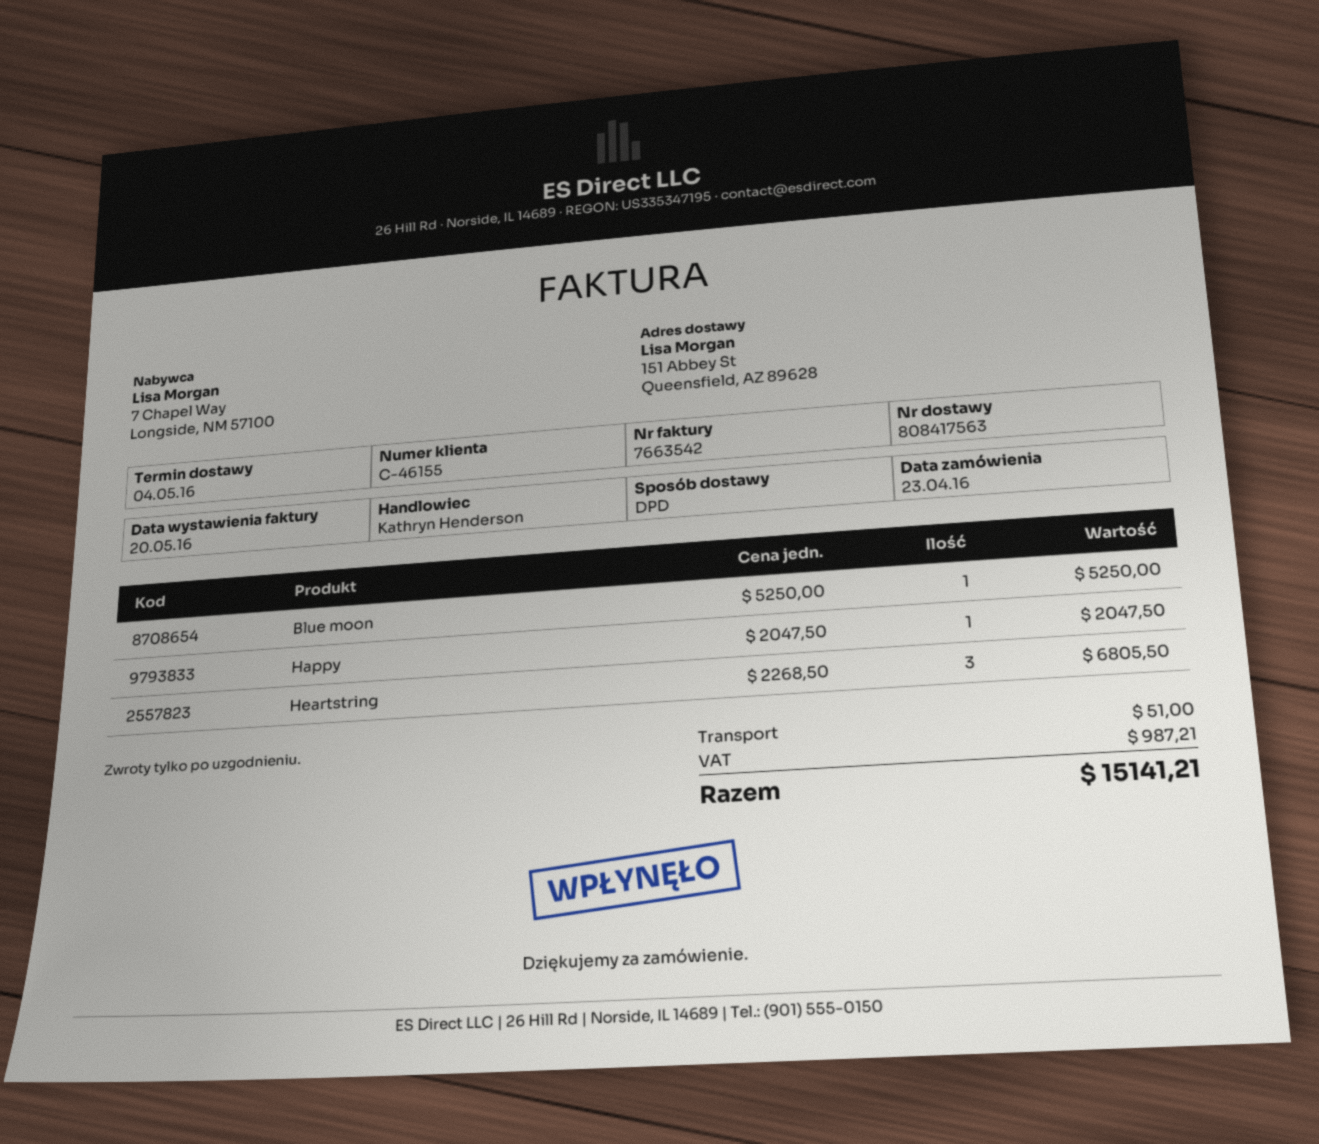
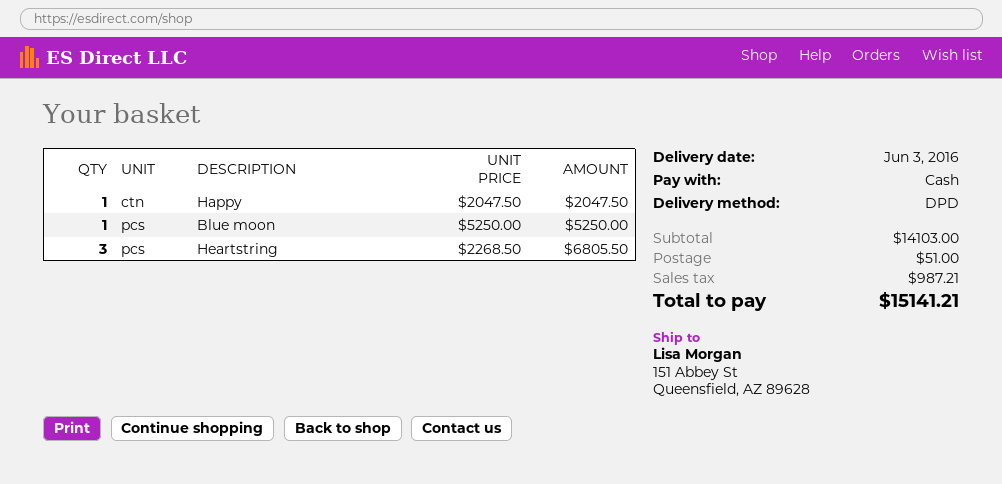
delivery date: 2016-05-04 -> 2016-06-03

